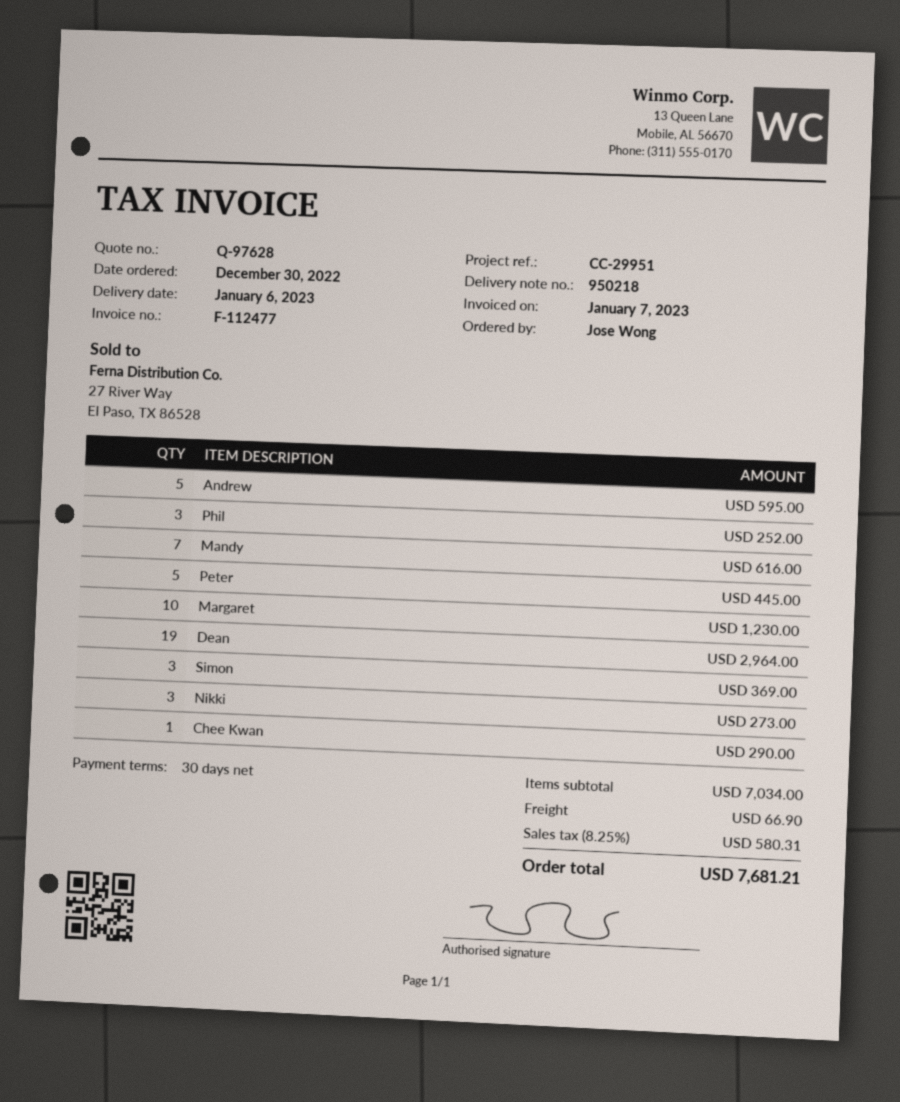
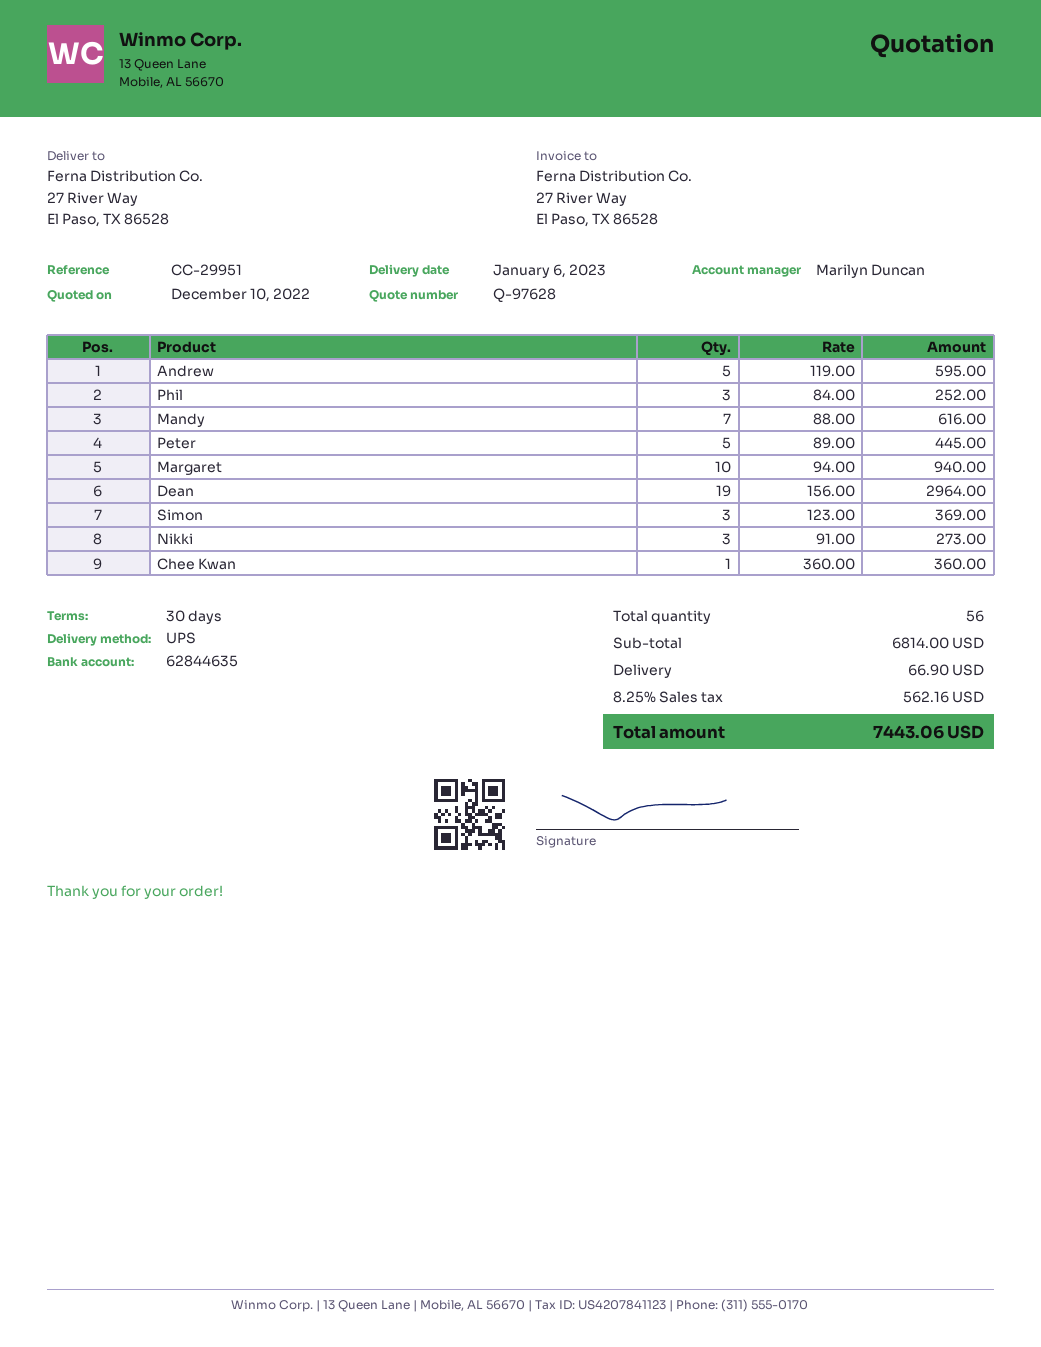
Margaret: 10 for 1230.00 -> 10 for 940.00
Chee Kwan: 1 for 290.00 -> 1 for 360.00
subtotal: 7034.00 -> 6814.00
tax: 8.25% = 580.31 -> 8.25% = 562.16
total: 7681.21 -> 7443.06

